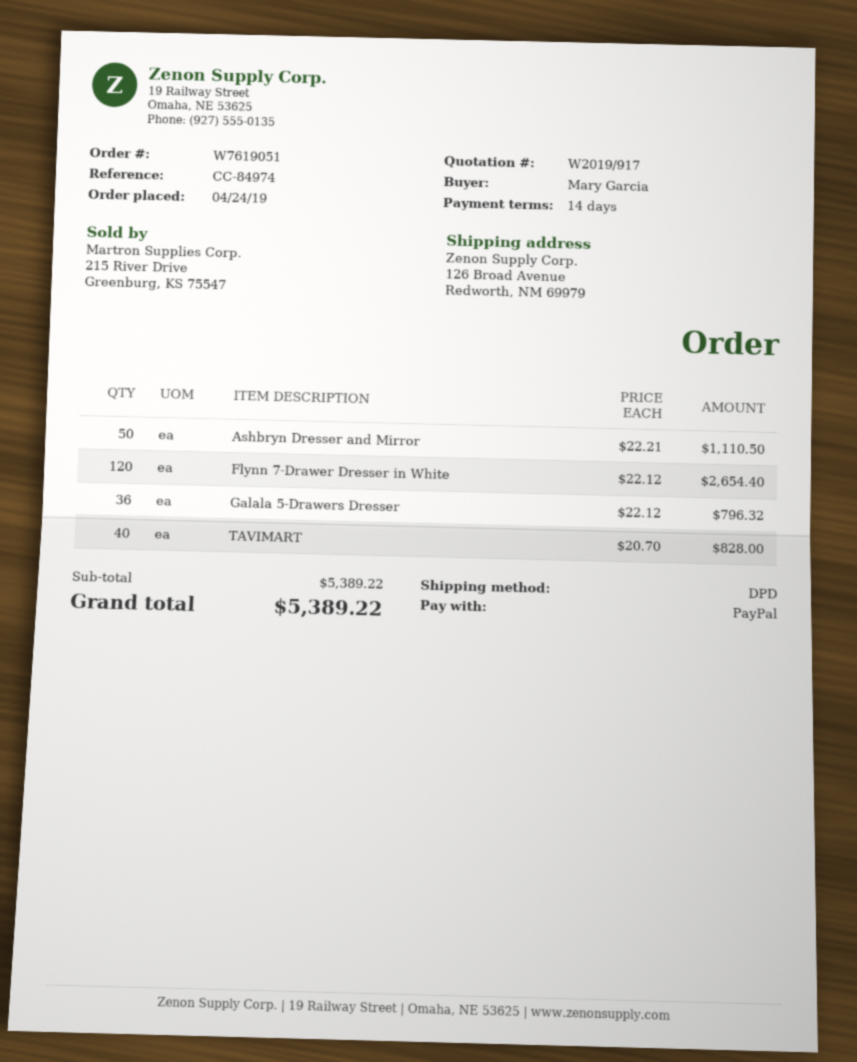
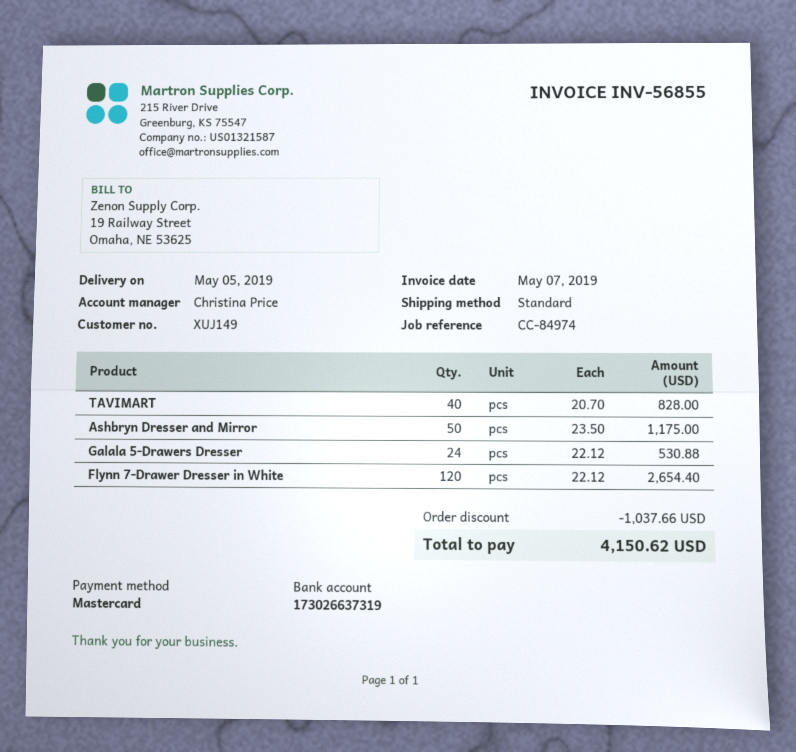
payment method: PayPal -> Mastercard
shipping method: DPD -> standard
Ashbryn Dresser and Mirror: 50 x 22.21 = 1110.50 -> 50 x 23.50 = 1175.00
Galala 5-Drawers Dresser: 36 x 22.12 = 796.32 -> 24 x 22.12 = 530.88
discount: none -> 1037.66
total: 5389.22 -> 4150.62

